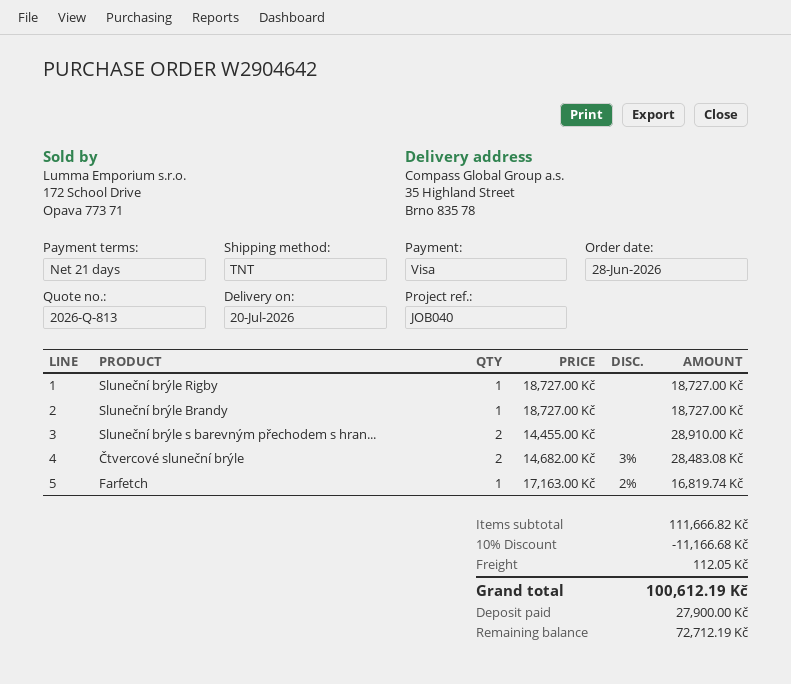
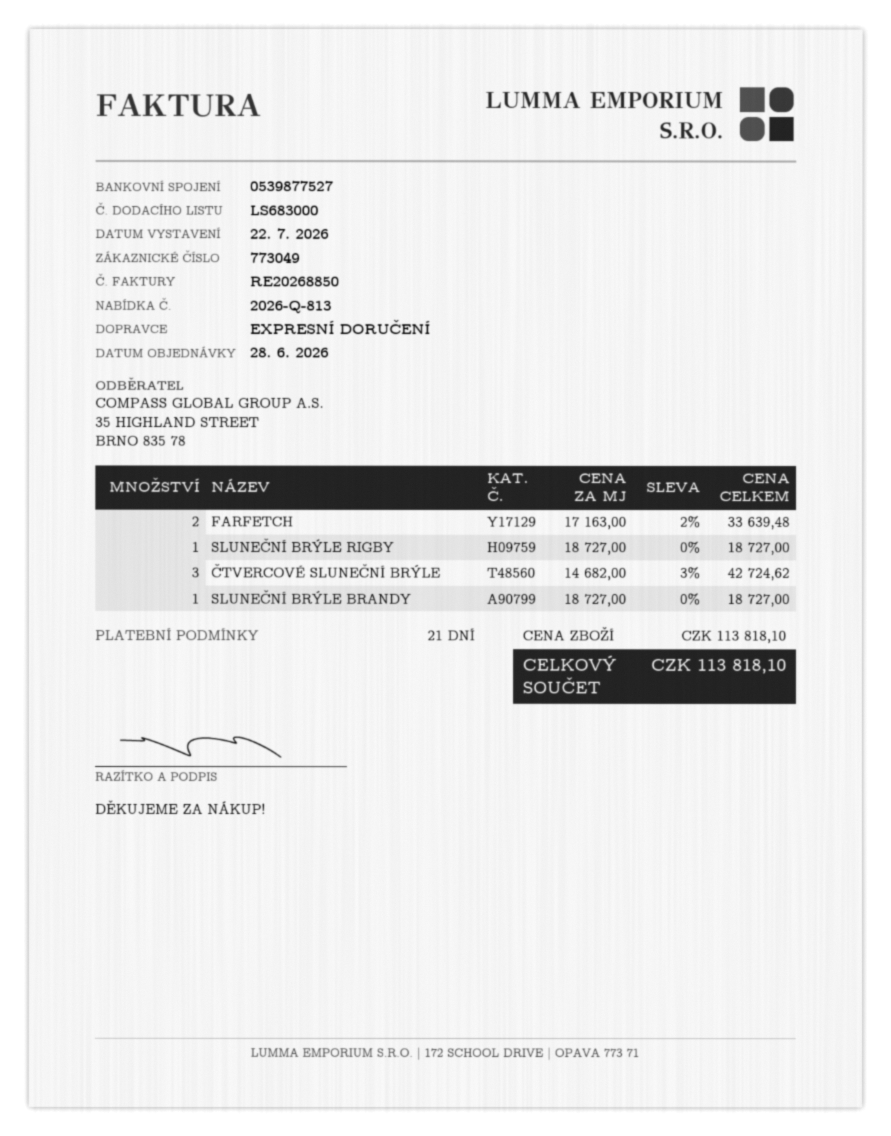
shipping method: TNT -> express
Sluneční brýle s barevným přechodem s hran...: 2 x 14455.00 = 28910.00 -> none
Čtvercové sluneční brýle: 2 x 14682.00 - 3% = 28483.08 -> 3 x 14682.00 - 3% = 42724.62
Farfetch: 1 x 17163.00 - 2% = 16819.74 -> 2 x 17163.00 - 2% = 33639.48
subtotal: 111666.82 -> 113818.10
discount: 10% = 11166.68 -> none
shipping: 112.05 -> none
total: 100612.19 -> 113818.10

